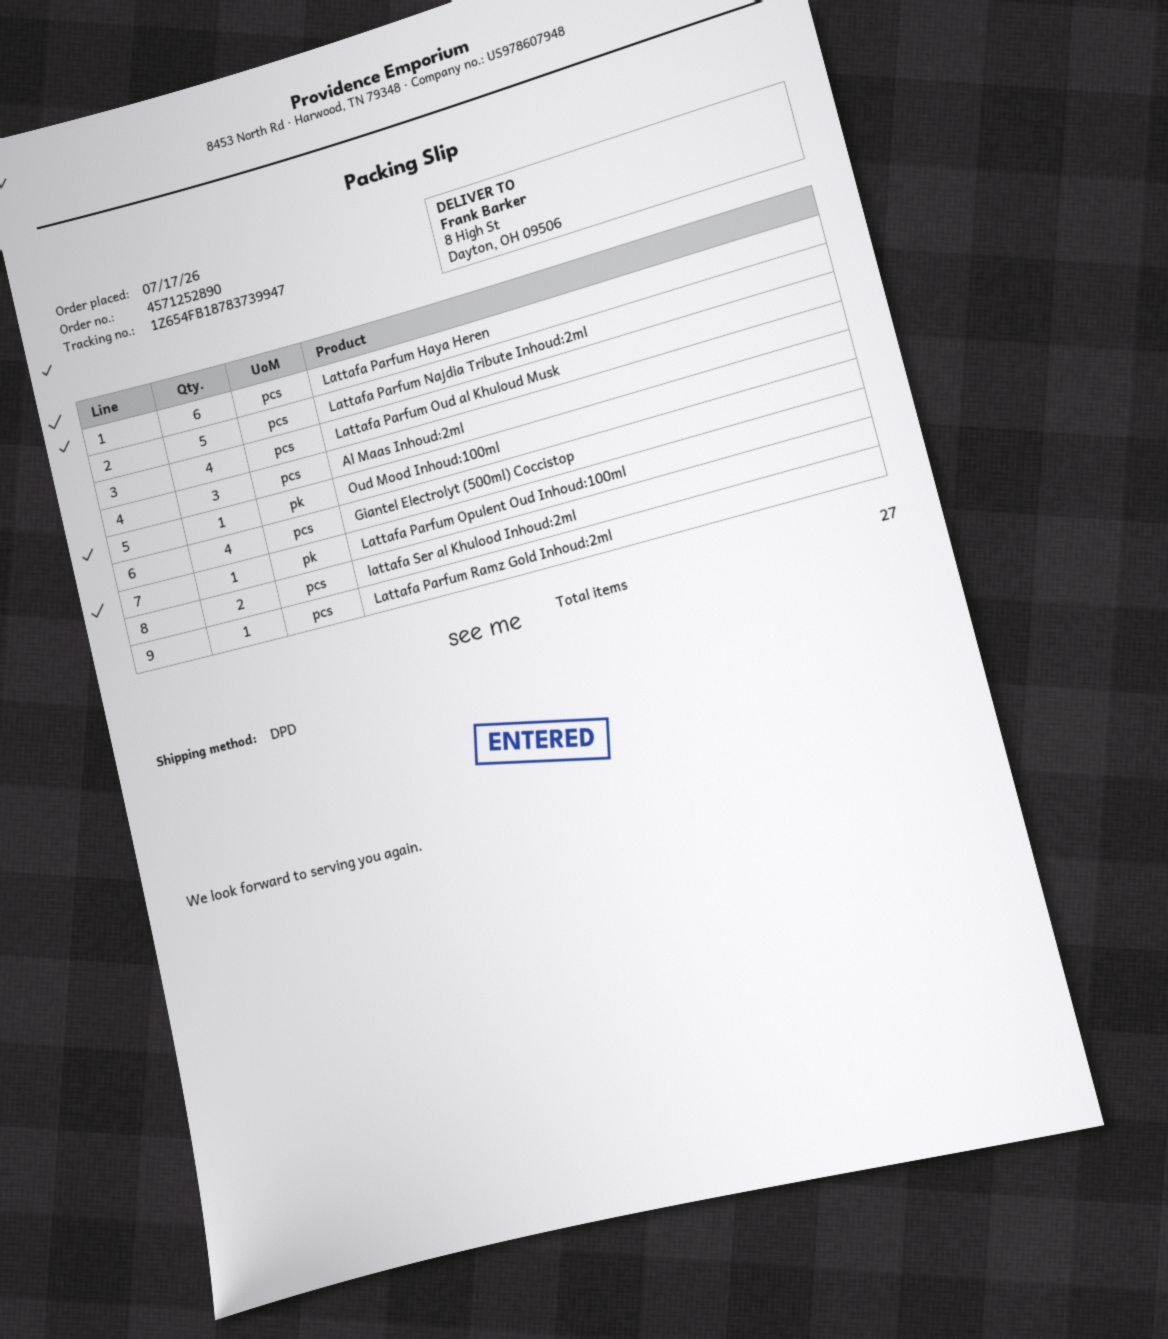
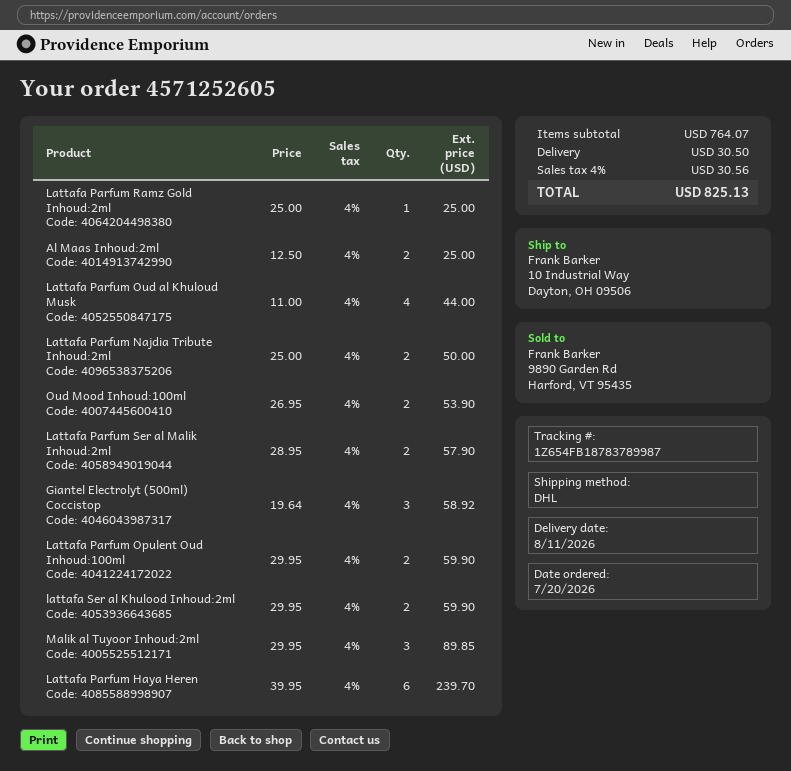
order number: 4571252890 -> 4571252605
order date: 2026-07-17 -> 2026-07-20
shipping method: DPD -> DHL
tracking number: 1Z654FB18783739947 -> 1Z654FB18783789987
ship to: 8 High St, Dayton, OH 09506 -> 10 Industrial Way, Dayton, OH 09506
Lattafa Parfum Najdia Tribute Inhoud:2ml: 5 -> 2
Al Maas Inhoud:2ml: 3 -> 2
Oud Mood Inhoud:100ml: 1 -> 2
Giantel Electrolyt (500ml) Coccistop: 4 -> 3
Lattafa Parfum Opulent Oud Inhoud:100ml: 1 -> 2
Lattafa Parfum Ser al Malik Inhoud:2ml: none -> 2
Malik al Tuyoor Inhoud:2ml: none -> 3

